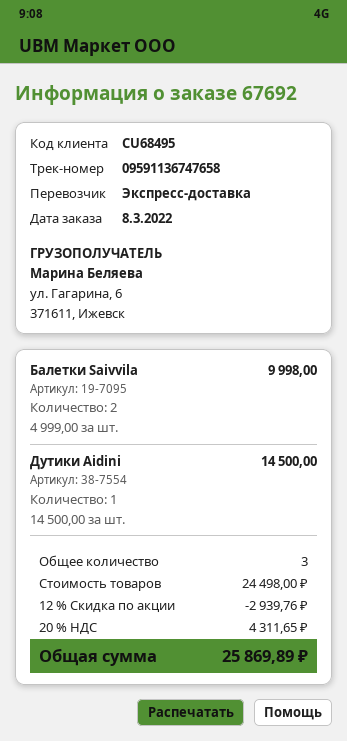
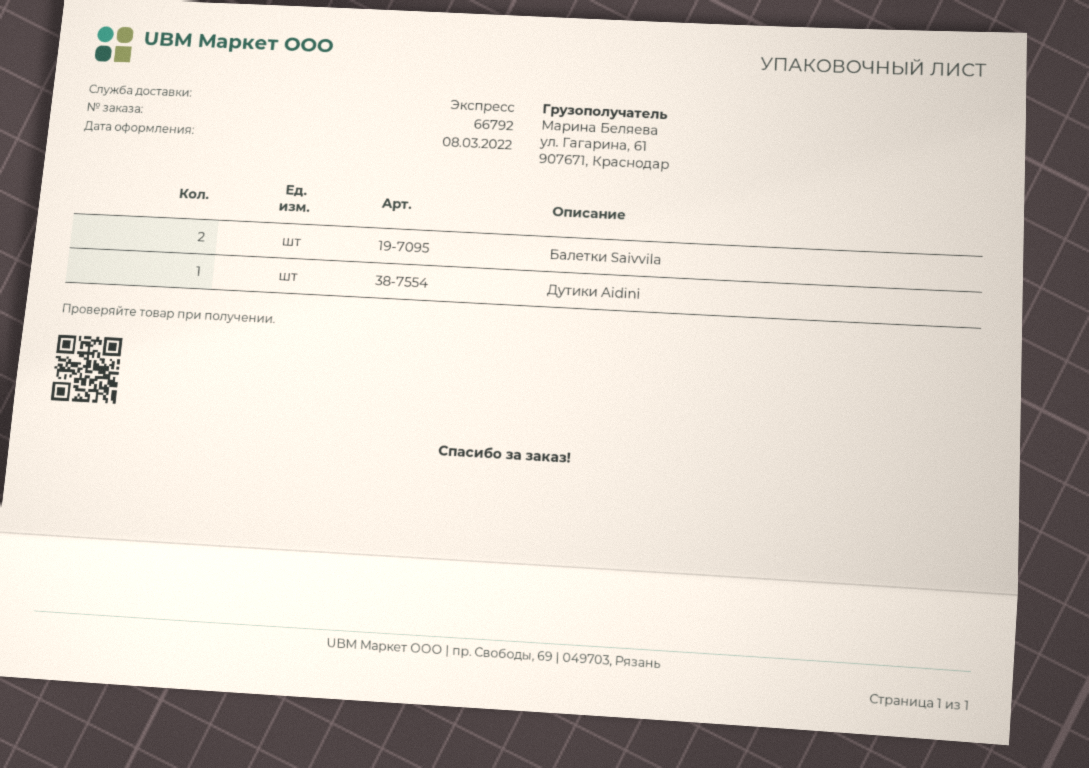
order number: 67692 -> 66792
ship to: ул. Гагарина, 6, 371611, Ижевск -> ул. Гагарина, 61, 907671, Краснодар

